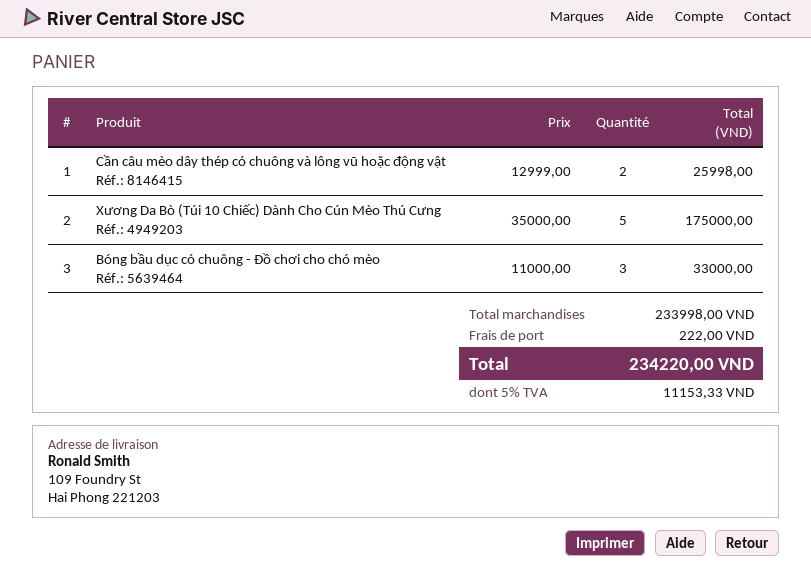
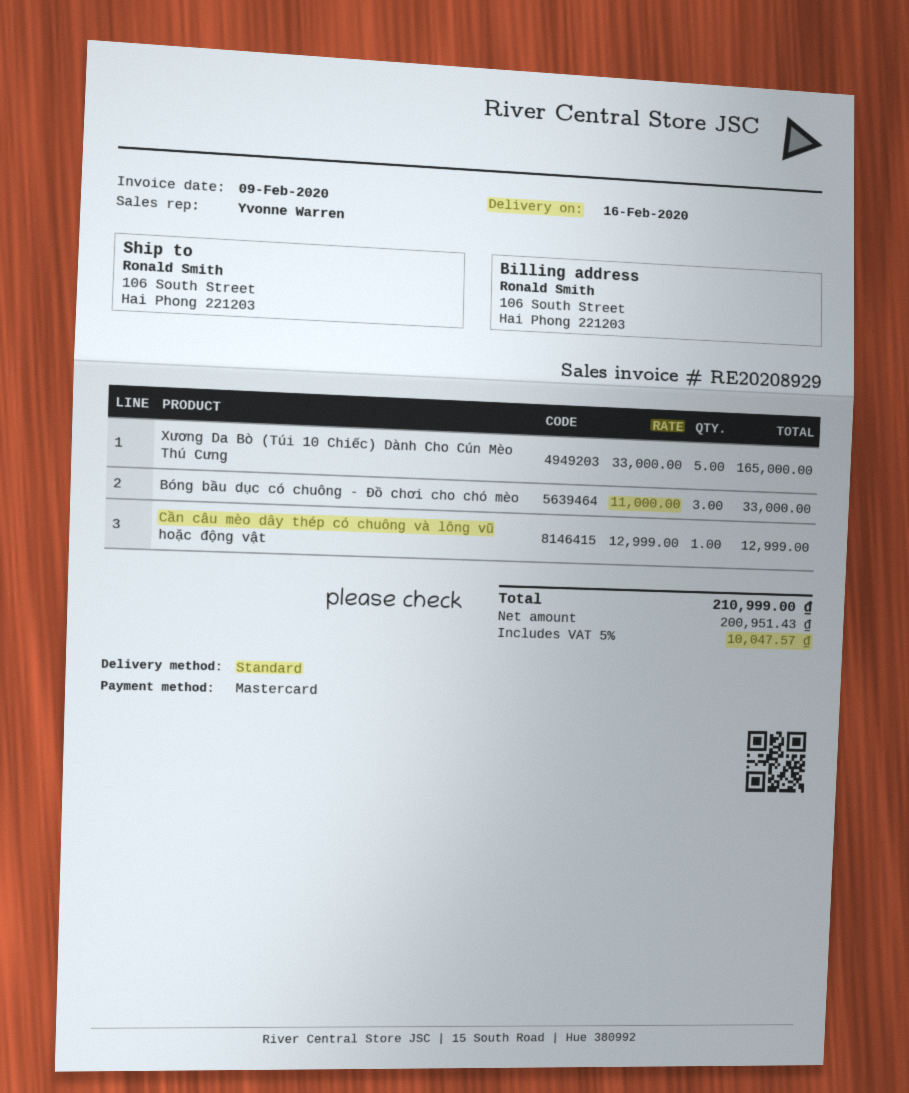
ship to: 109 Foundry St, Hai Phong 221203 -> 106 South Street, Hai Phong 221203
Cần câu mèo dây thép có chuông và lông vũ hoặc động vật: 2 x 12999.00 = 25998.00 -> 1 x 12999.00 = 12999.00
Xương Da Bò (Túi 10 Chiếc) Dành Cho Cún Mèo Thú Cưng: 5 x 35000.00 = 175000.00 -> 5 x 33000.00 = 165000.00
shipping: 222.00 -> none
tax: 5% = 11153.33 -> 5% = 10047.57
total: 234220.00 -> 210999.00

